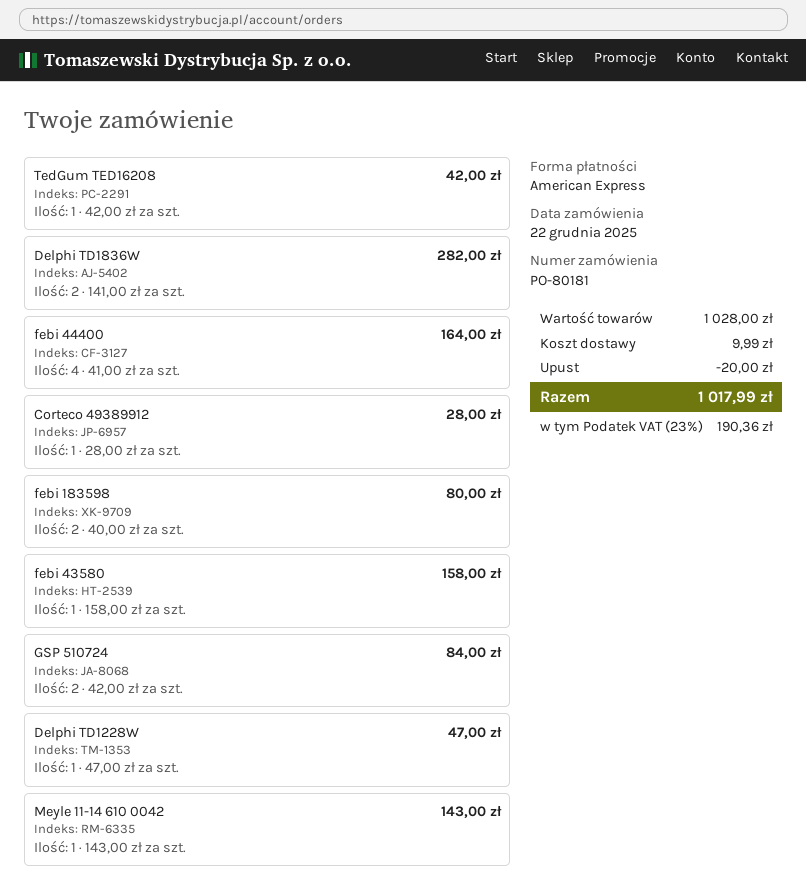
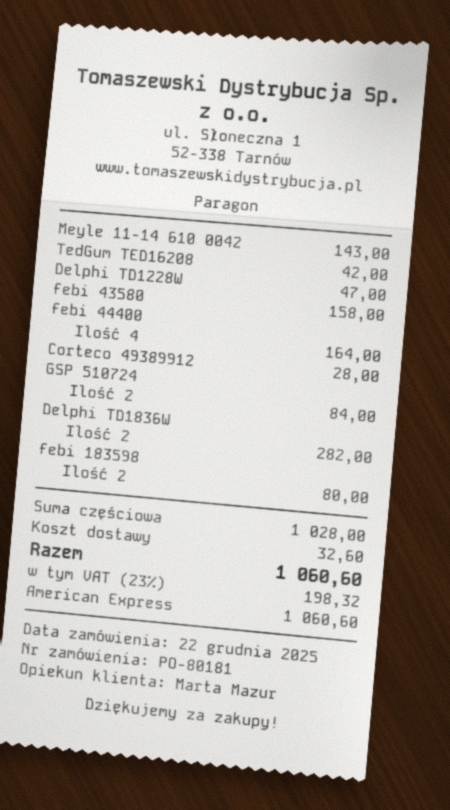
discount: 20.00 -> none
shipping: 9.99 -> 32.60
tax: 23% = 190.36 -> 23% = 198.32
total: 1017.99 -> 1060.60

